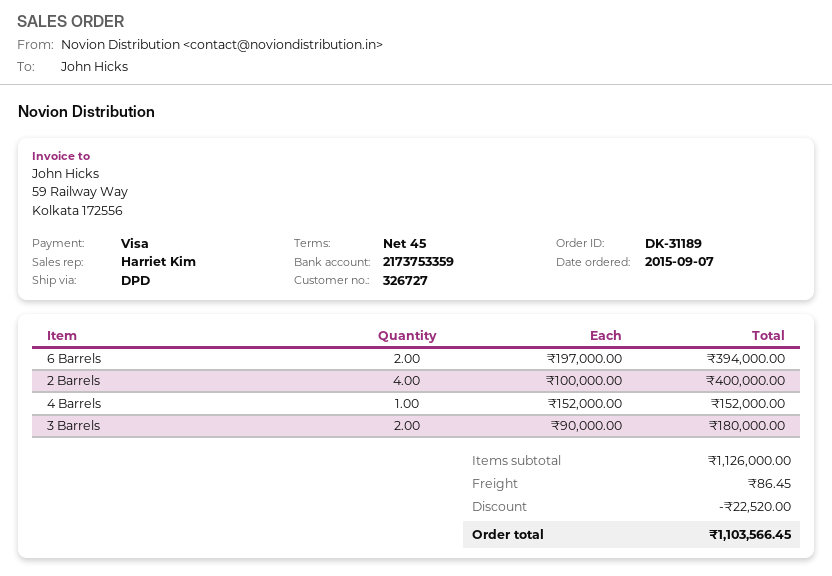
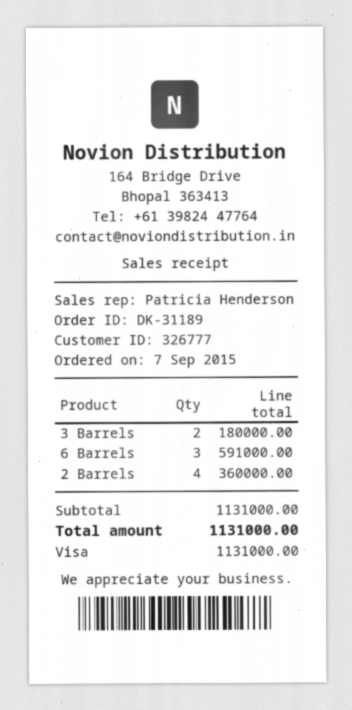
customer number: 326727 -> 326777
sales rep: Harriet Kim -> Patricia Henderson
6 Barrels: 2 for 394000.00 -> 3 for 591000.00
2 Barrels: 4 for 400000.00 -> 4 for 360000.00
4 Barrels: 1 for 152000.00 -> none
subtotal: 1126000.00 -> 1131000.00
discount: 22520.00 -> none
shipping: 86.45 -> none
total: 1103566.45 -> 1131000.00

